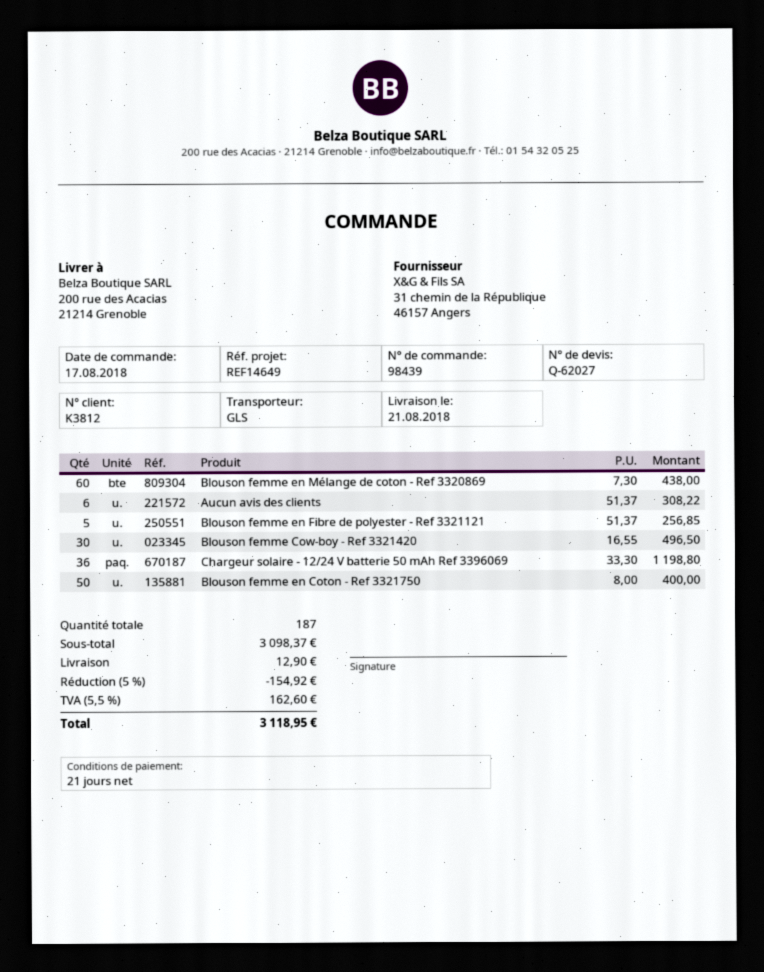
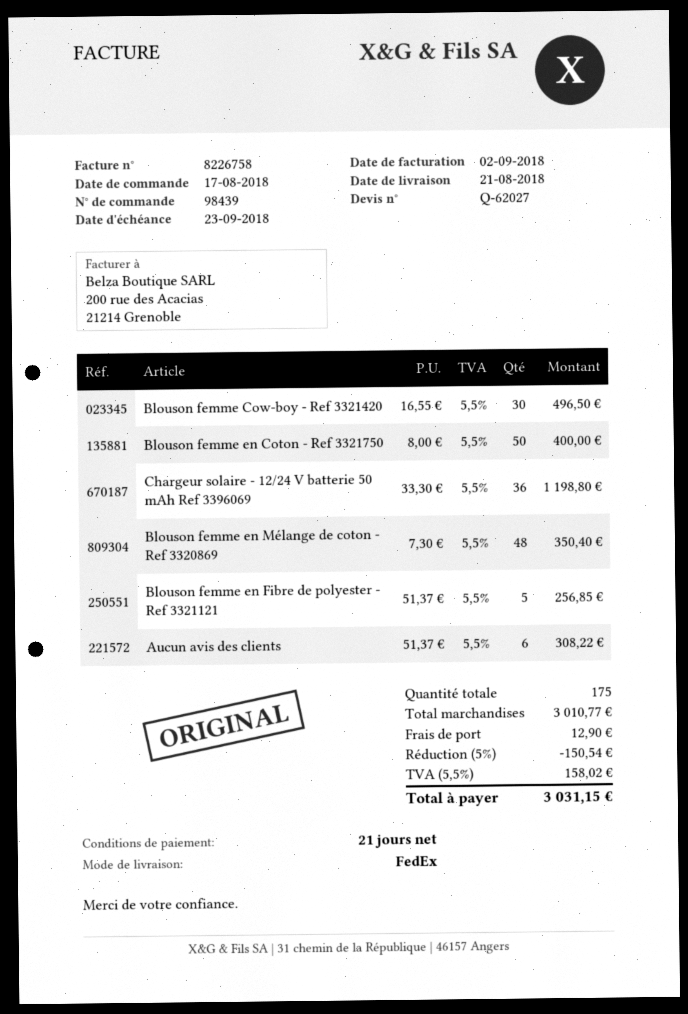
shipping method: GLS -> FedEx
Blouson femme en Mélange de coton - Ref 3320869: 60 x 7.30 = 438.00 -> 48 x 7.30 = 350.40
total quantity: 187 -> 175
subtotal: 3098.37 -> 3010.77
discount: 5% = 154.92 -> 5% = 150.54
tax: 5.5% = 162.60 -> 5.5% = 158.02
total: 3118.95 -> 3031.15

